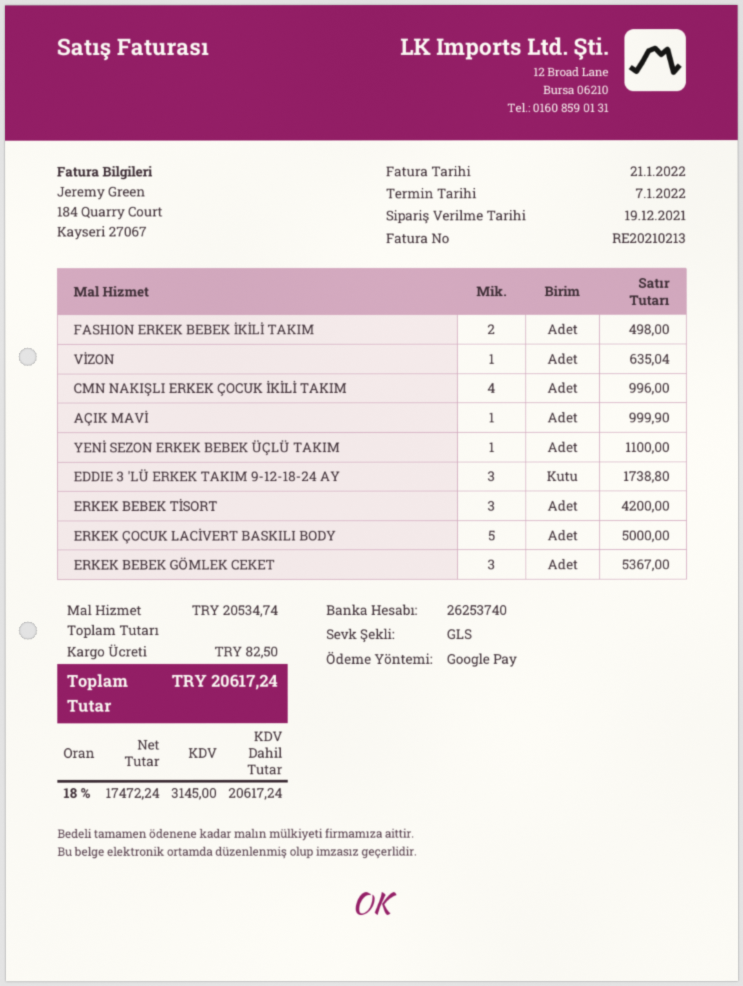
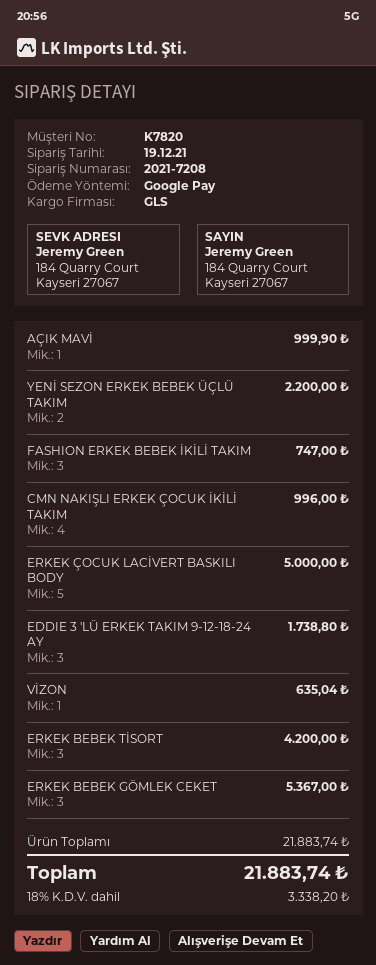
FASHION ERKEK BEBEK İKİLİ TAKIM: 2 for 498.00 -> 3 for 747.00
YENİ SEZON ERKEK BEBEK ÜÇLÜ TAKIM: 1 for 1100.00 -> 2 for 2200.00
subtotal: 20534.74 -> 21883.74
shipping: 82.50 -> none
tax: 18% = 3145.00 -> 18% = 3338.20
total: 20617.24 -> 21883.74

